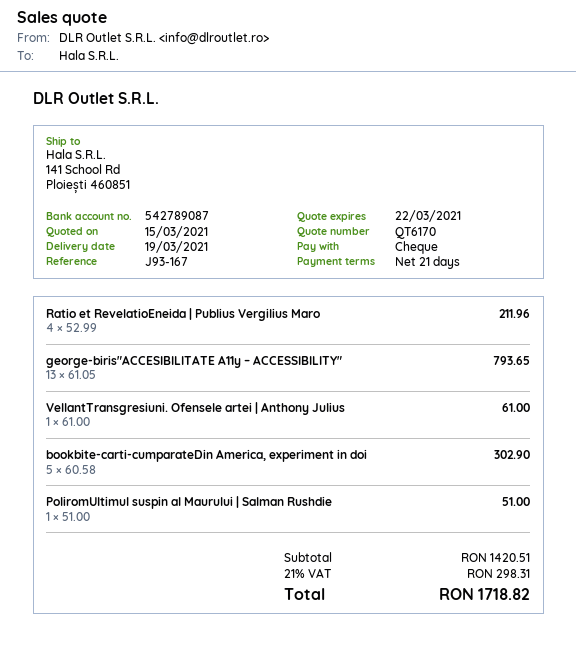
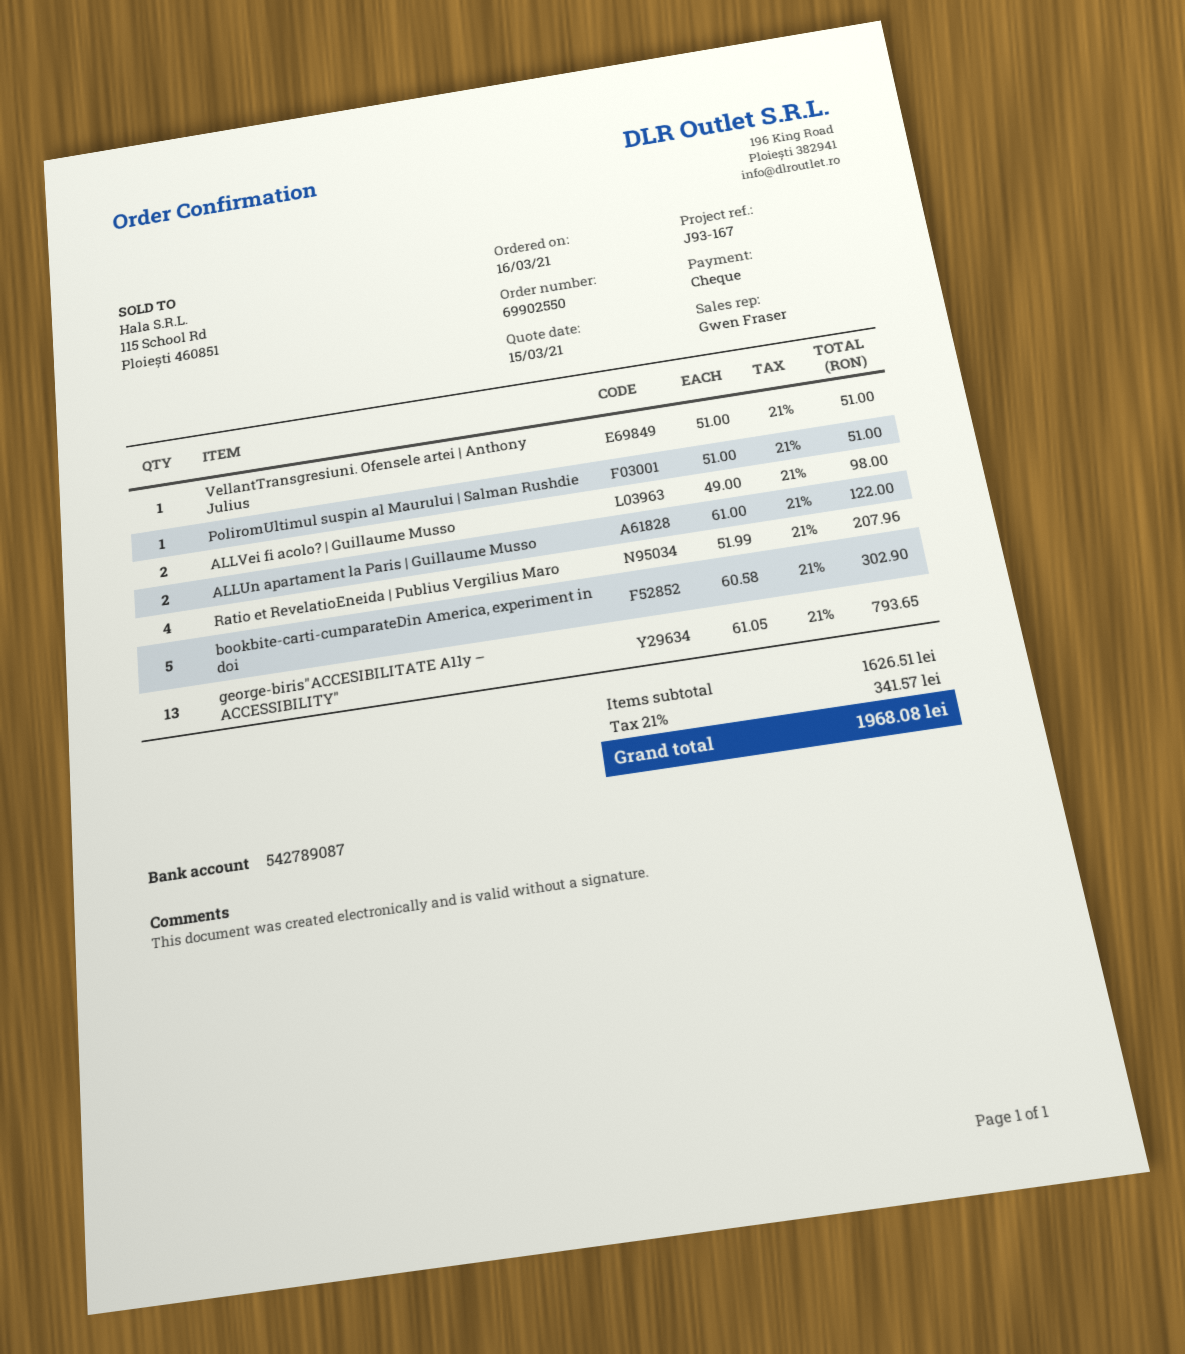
Ratio et RevelatioEneida | Publius Vergilius Maro: 4 x 52.99 = 211.96 -> 4 x 51.99 = 207.96
VellantTransgresiuni. Ofensele artei | Anthony Julius: 1 x 61.00 = 61.00 -> 1 x 51.00 = 51.00
ALLVei fi acolo? | Guillaume Musso: none -> 2 x 49.00 = 98.00
ALLUn apartament la Paris | Guillaume Musso: none -> 2 x 61.00 = 122.00
subtotal: 1420.51 -> 1626.51
tax: 21% = 298.31 -> 21% = 341.57
total: 1718.82 -> 1968.08

